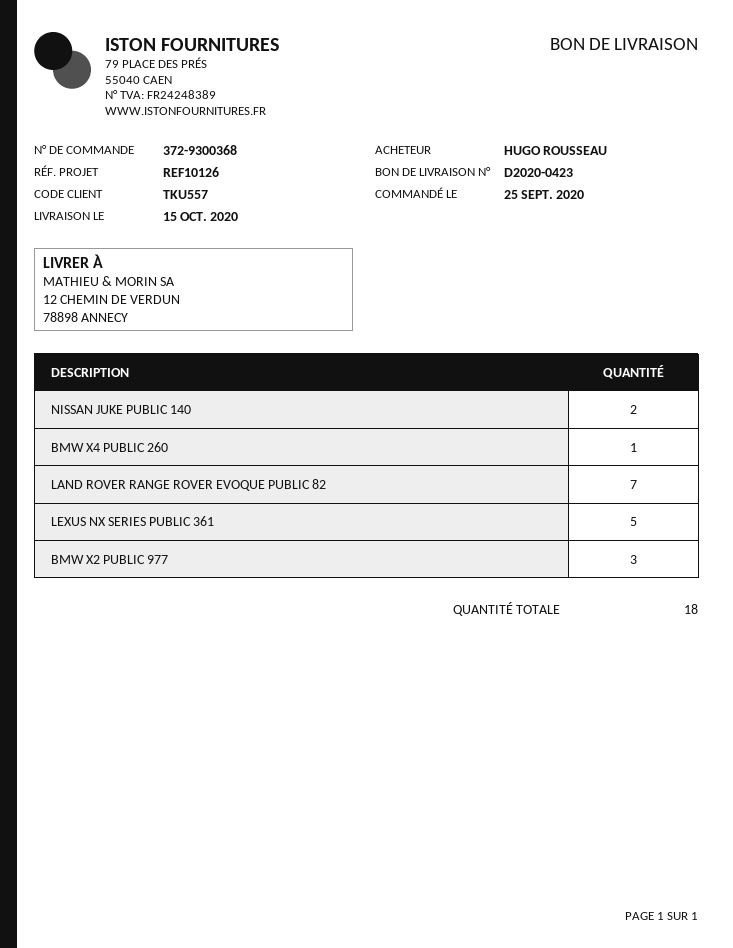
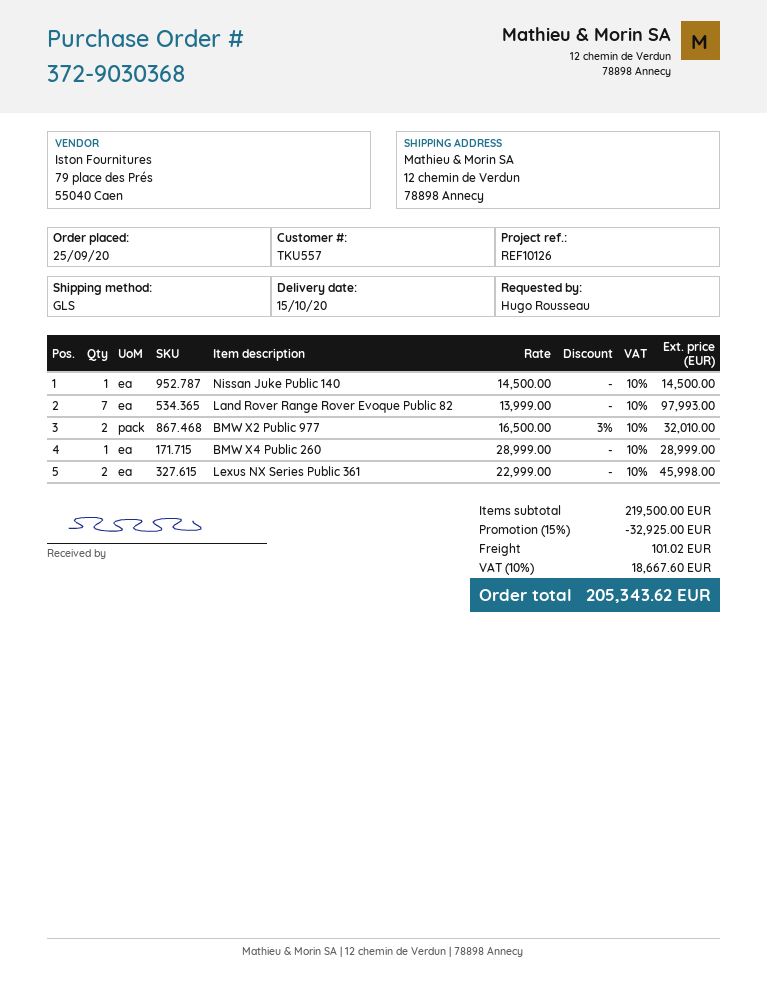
order number: 372-9300368 -> 372-9030368
NISSAN JUKE PUBLIC 140: 2 -> 1
LEXUS NX SERIES PUBLIC 361: 5 -> 2
BMW X2 PUBLIC 977: 3 -> 2

